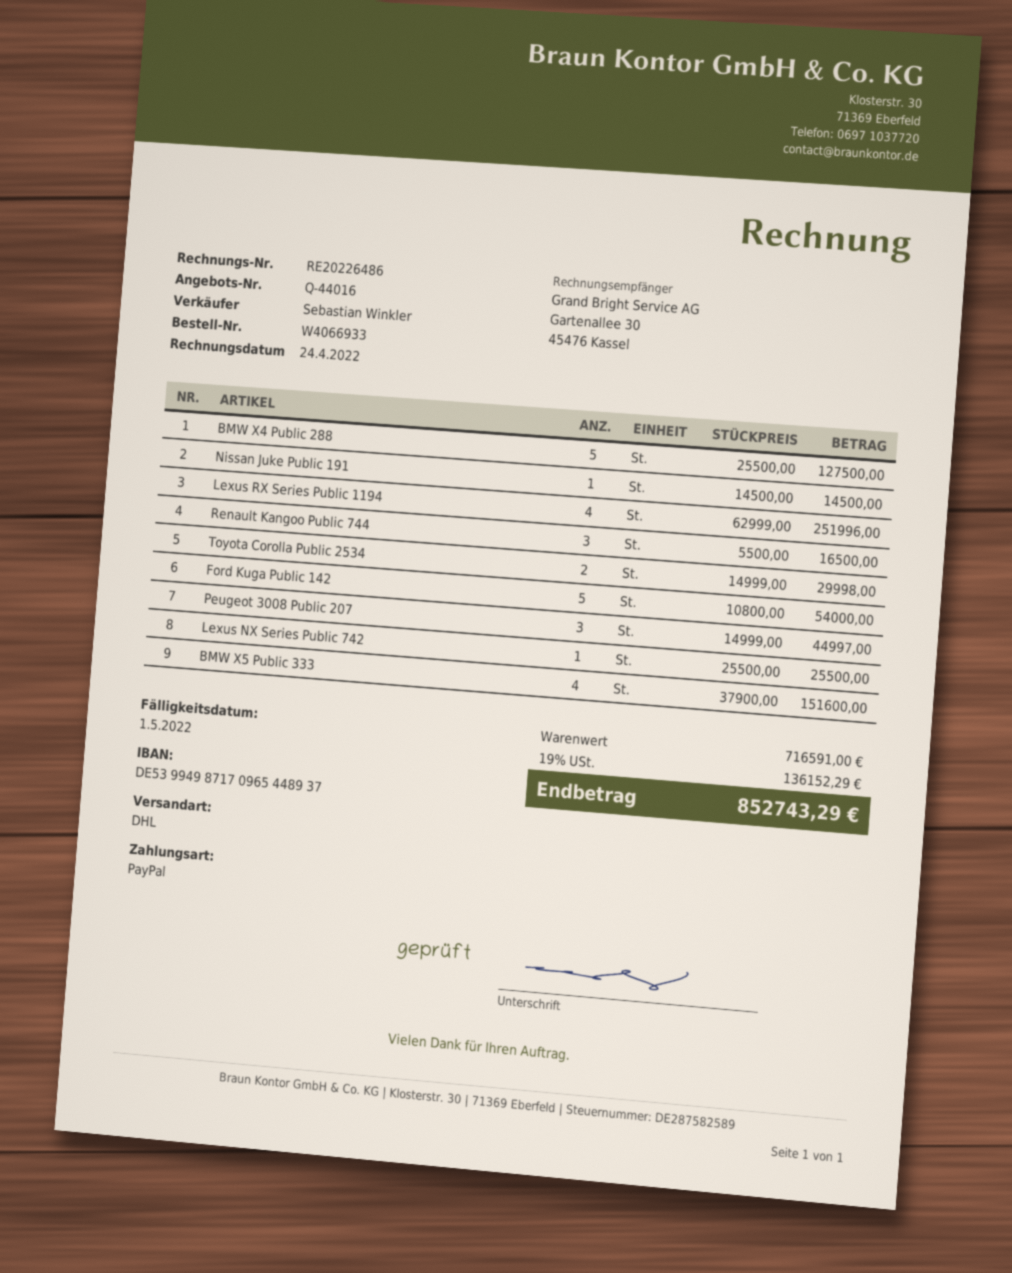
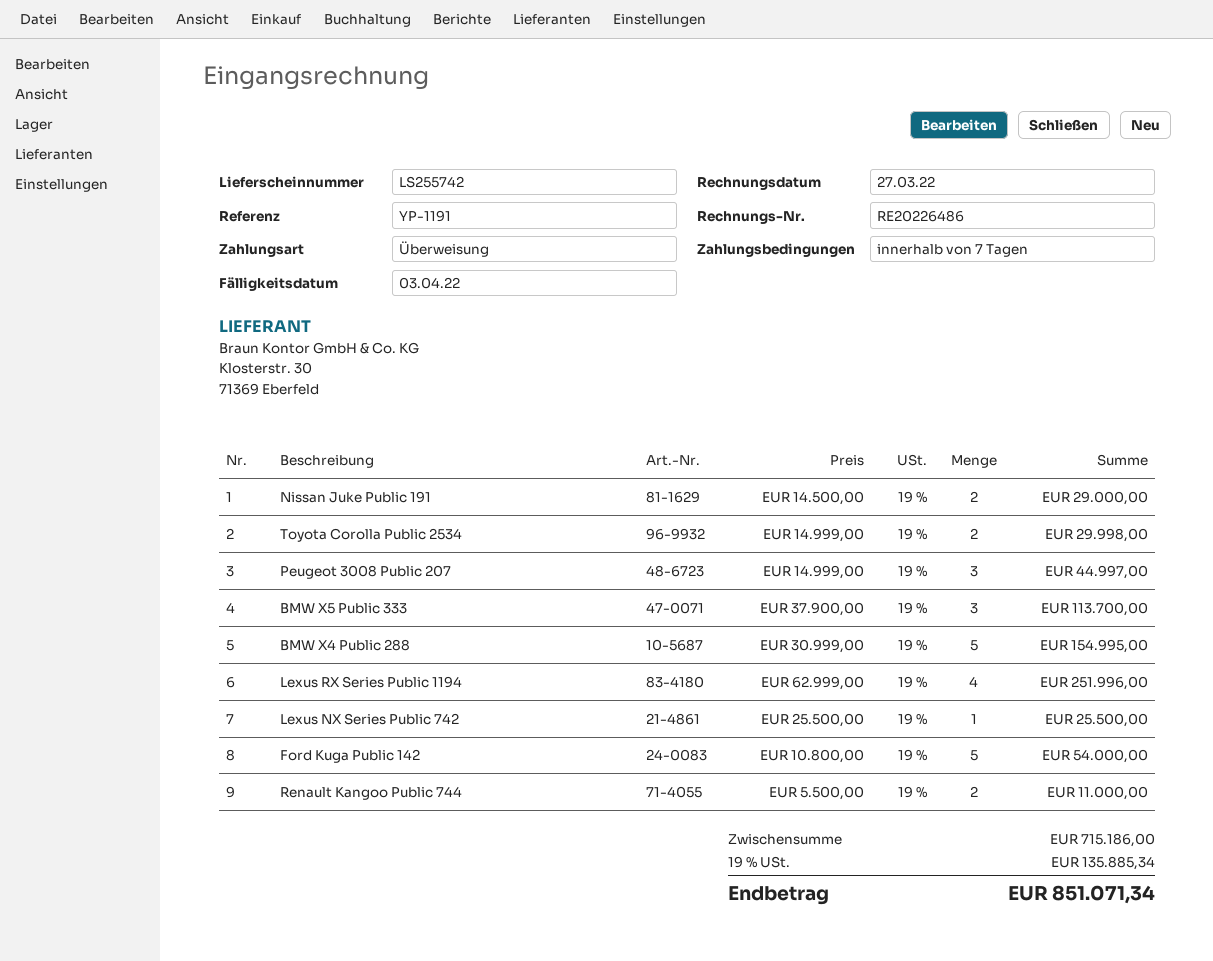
invoice date: 2022-04-24 -> 2022-03-27
due date: 2022-05-01 -> 2022-04-03
payment method: PayPal -> bank transfer
BMW X4 Public 288: 5 x 25500.00 = 127500.00 -> 5 x 30999.00 = 154995.00
Nissan Juke Public 191: 1 x 14500.00 = 14500.00 -> 2 x 14500.00 = 29000.00
Renault Kangoo Public 744: 3 x 5500.00 = 16500.00 -> 2 x 5500.00 = 11000.00
BMW X5 Public 333: 4 x 37900.00 = 151600.00 -> 3 x 37900.00 = 113700.00
subtotal: 716591.00 -> 715186.00
tax: 19% = 136152.29 -> 19% = 135885.34
total: 852743.29 -> 851071.34

